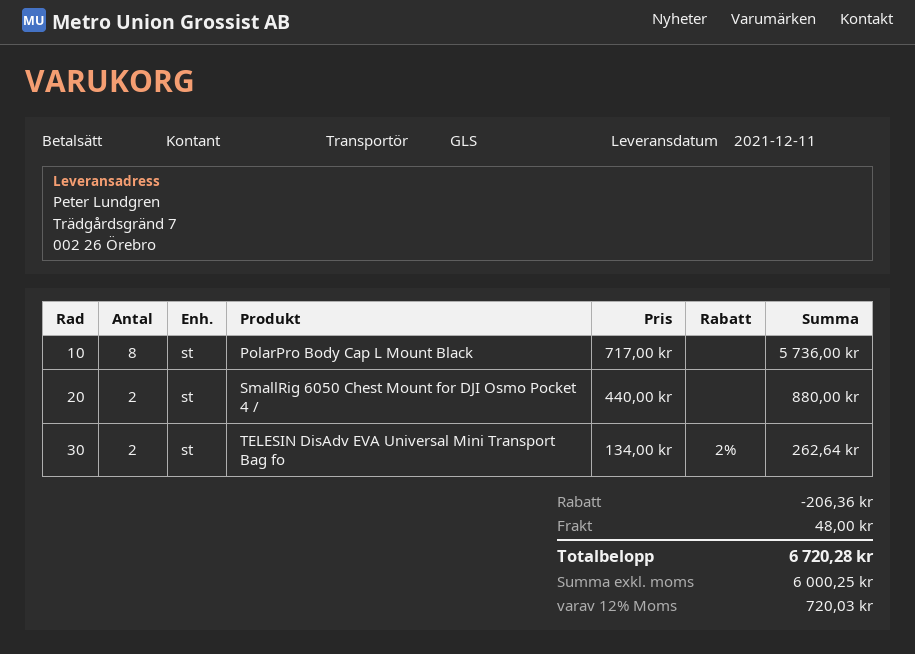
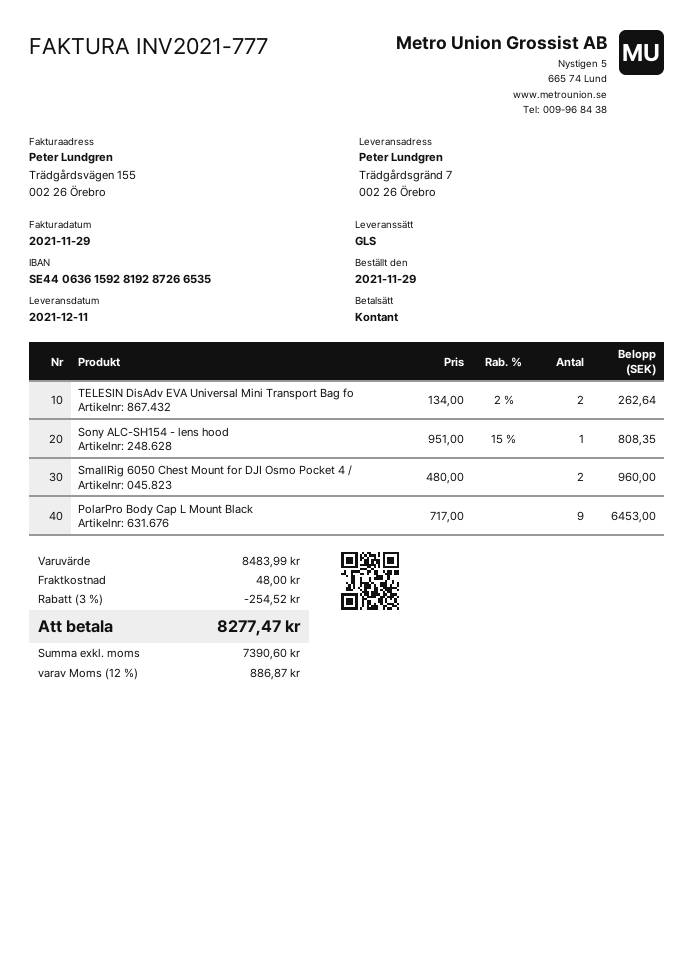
PolarPro Body Cap L Mount Black: 8 x 717.00 = 5736.00 -> 9 x 717.00 = 6453.00
SmallRig 6050 Chest Mount for DJI Osmo Pocket 4 /: 2 x 440.00 = 880.00 -> 2 x 480.00 = 960.00
Sony ALC-SH154 - lens hood: none -> 1 x 951.00 - 15% = 808.35
discount: 206.36 -> 254.52
net: 6000.25 -> 7390.60
tax: 12% = 720.03 -> 12% = 886.87
total: 6720.28 -> 8277.47

